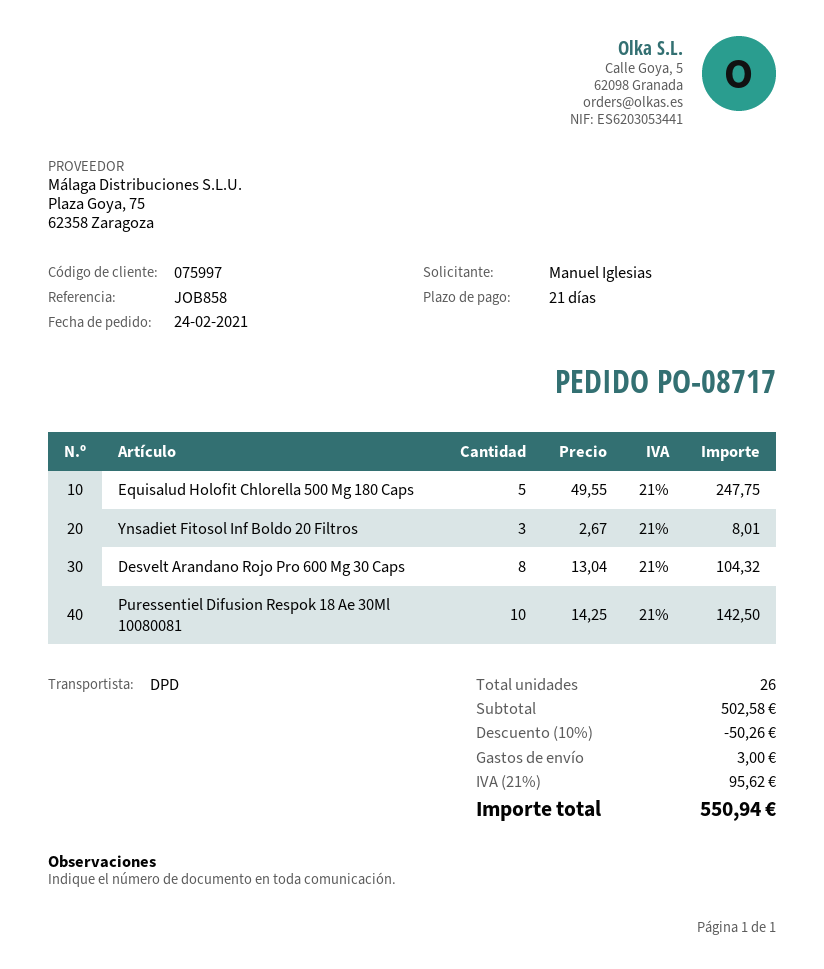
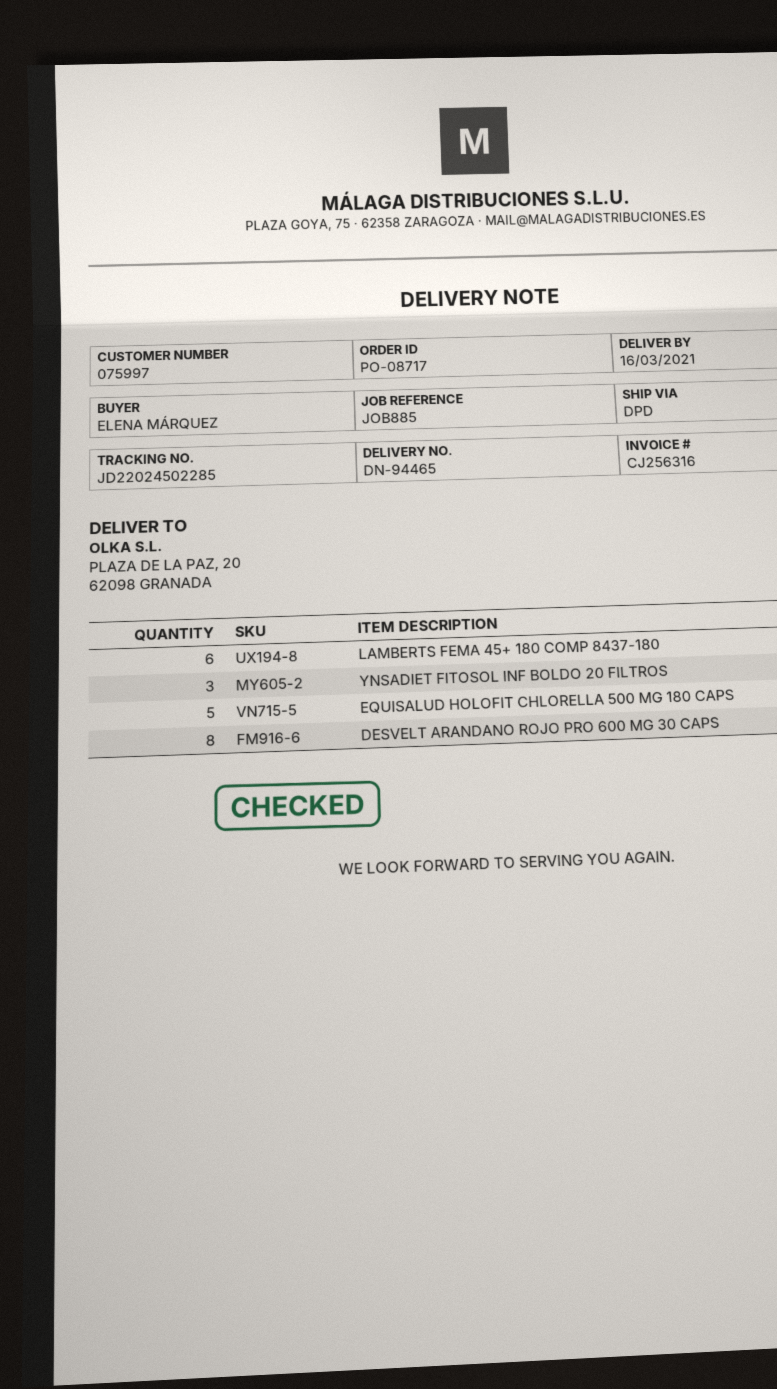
reference: JOB858 -> JOB885
ordered by: Manuel Iglesias -> ELENA MÁRQUEZ
Puressentiel Difusion Respok 18 Ae 30Ml 10080081: 10 -> none
LAMBERTS FEMA 45+ 180 COMP 8437-180: none -> 6

